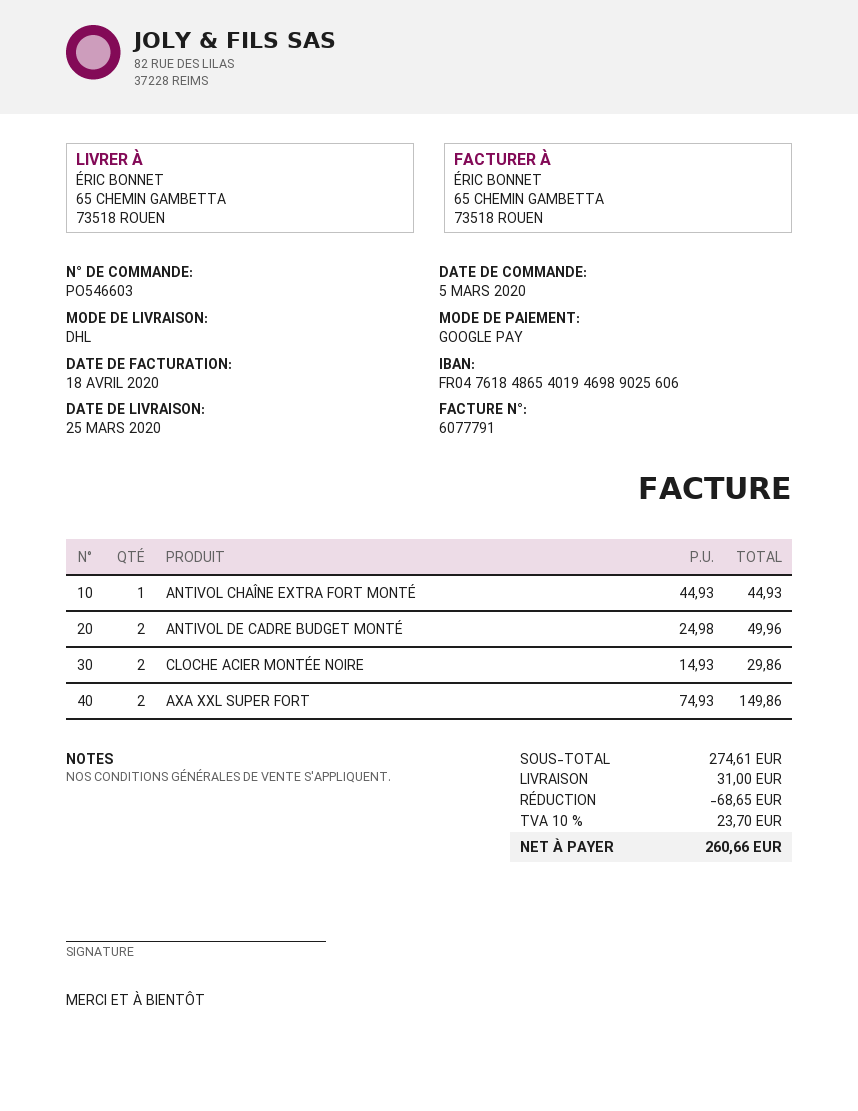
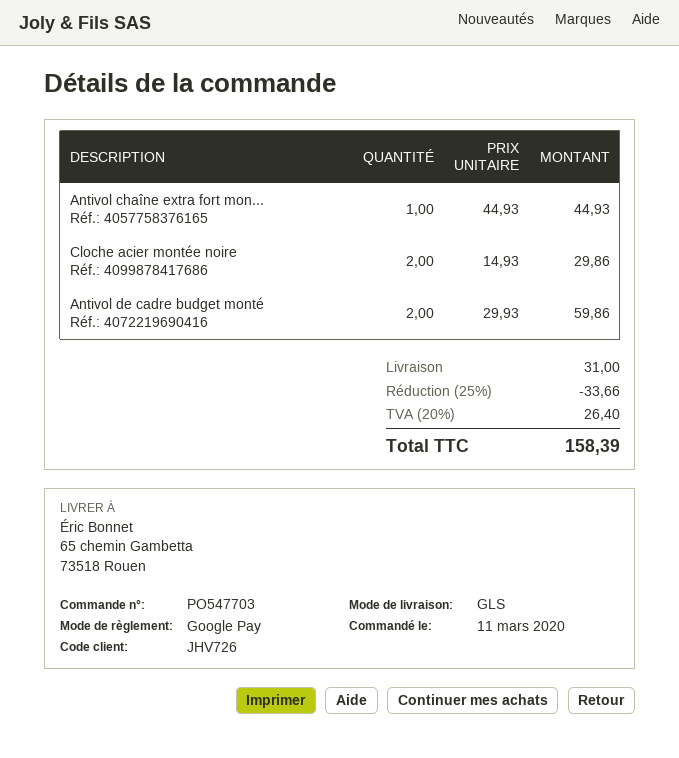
order number: PO546603 -> PO547703
order date: 2020-03-05 -> 2020-03-11
shipping method: DHL -> GLS
ANTIVOL DE CADRE BUDGET MONTÉ: 2 x 24.98 = 49.96 -> 2 x 29.93 = 59.86
AXA XXL SUPER FORT: 2 x 74.93 = 149.86 -> none
discount: 68.65 -> 33.66
tax: 10% = 23.70 -> 20% = 26.40
total: 260.66 -> 158.39

